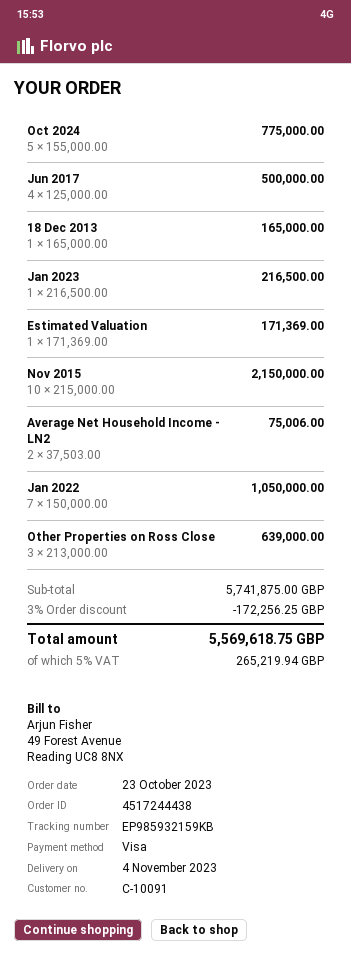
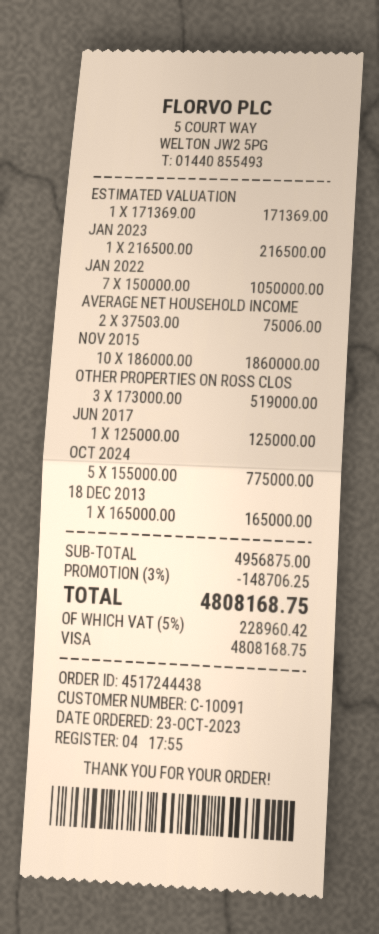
Jun 2017: 4 x 125000.00 = 500000.00 -> 1 x 125000.00 = 125000.00
Nov 2015: 10 x 215000.00 = 2150000.00 -> 10 x 186000.00 = 1860000.00
Other Properties on Ross Close: 3 x 213000.00 = 639000.00 -> 3 x 173000.00 = 519000.00
subtotal: 5741875.00 -> 4956875.00
discount: 3% = 172256.25 -> 3% = 148706.25
tax: 5% = 265219.94 -> 5% = 228960.42
total: 5569618.75 -> 4808168.75

